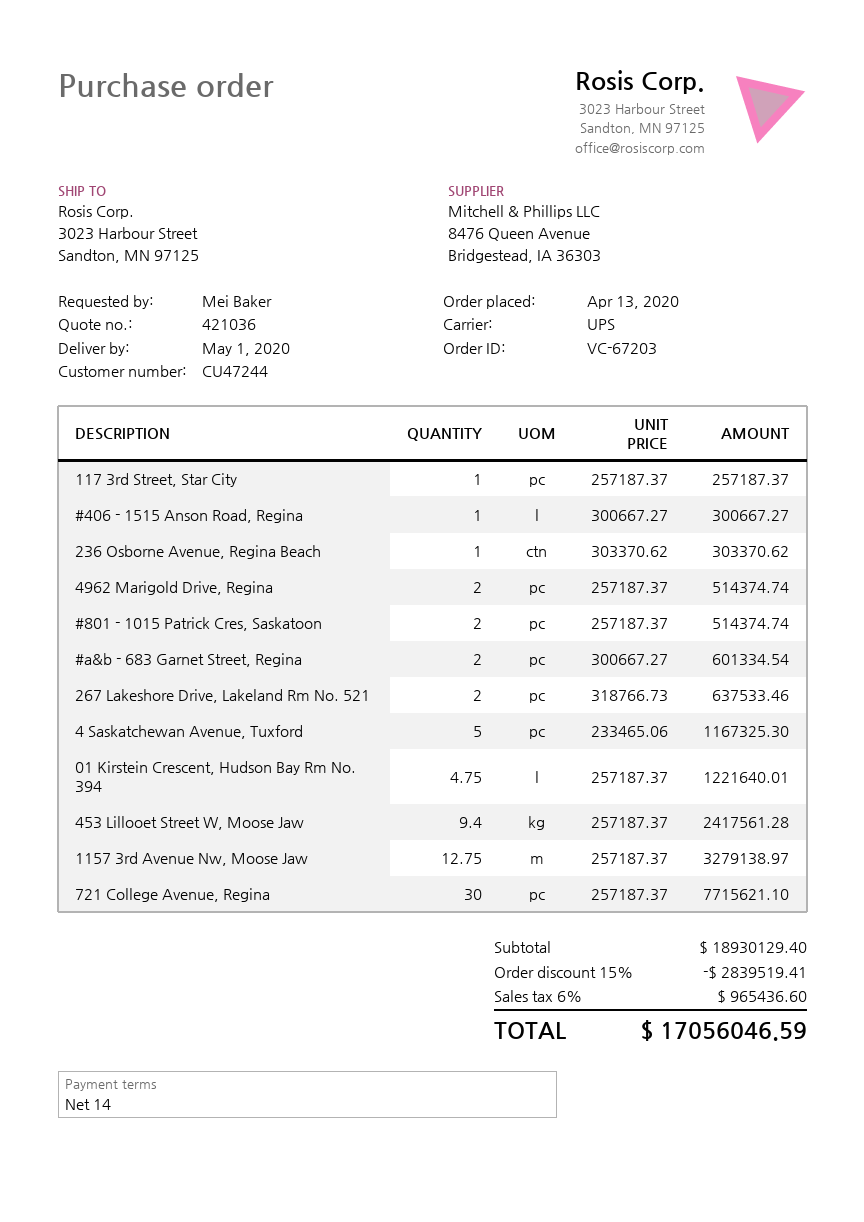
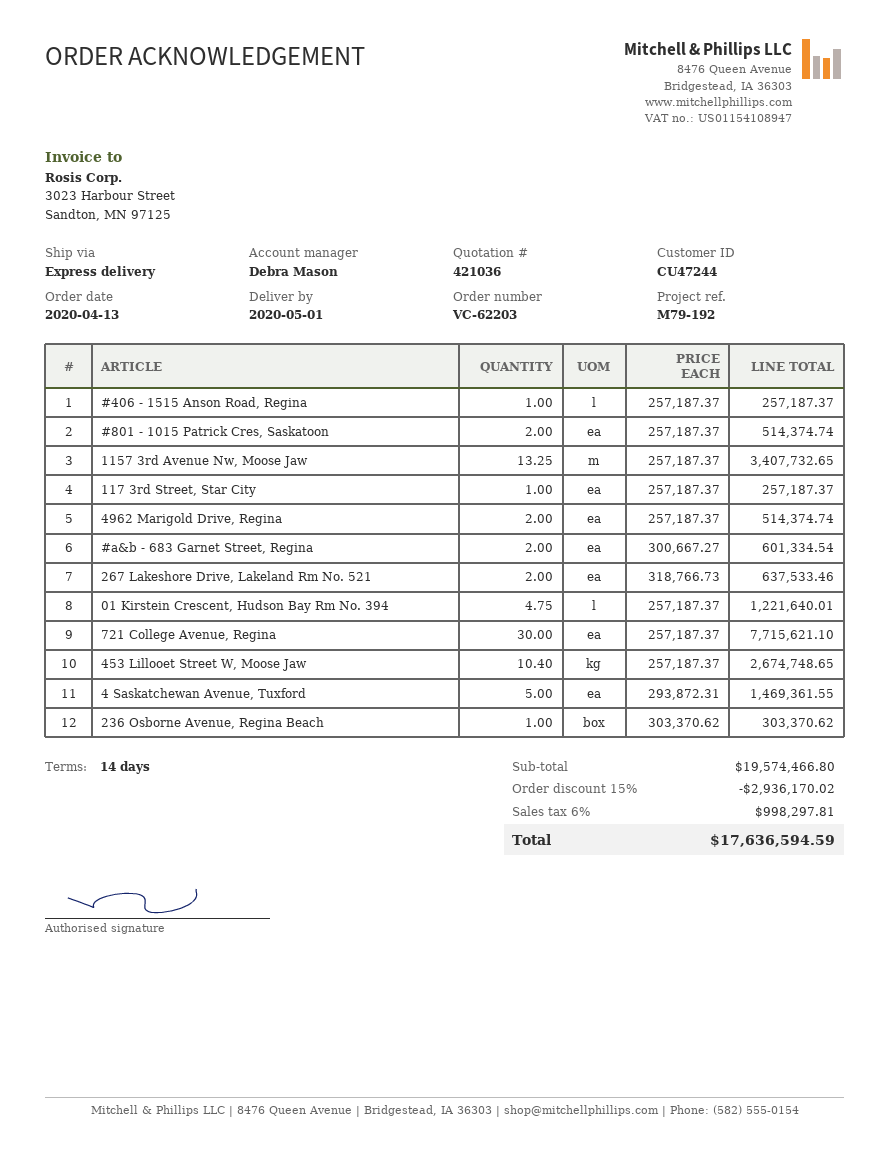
order number: VC-67203 -> VC-62203
shipping method: UPS -> express
#406 - 1515 Anson Road, Regina: 1 x 300667.27 = 300667.27 -> 1 x 257187.37 = 257187.37
4 Saskatchewan Avenue, Tuxford: 5 x 233465.06 = 1167325.30 -> 5 x 293872.31 = 1469361.55
453 Lillooet Street W, Moose Jaw: 9.4 x 257187.37 = 2417561.28 -> 10.4 x 257187.37 = 2674748.65
1157 3rd Avenue Nw, Moose Jaw: 12.75 x 257187.37 = 3279138.97 -> 13.25 x 257187.37 = 3407732.65
subtotal: 18930129.40 -> 19574466.80
discount: 15% = 2839519.41 -> 15% = 2936170.02
tax: 6% = 965436.60 -> 6% = 998297.81
total: 17056046.59 -> 17636594.59

